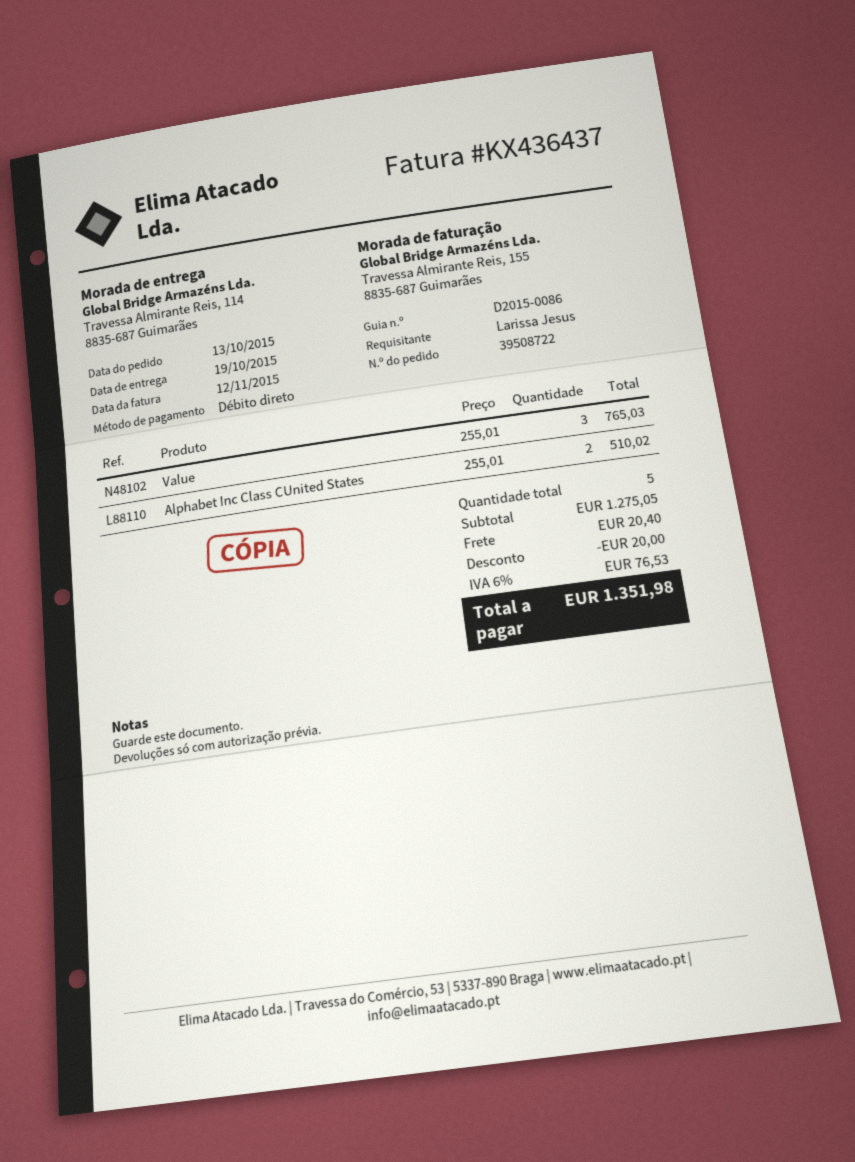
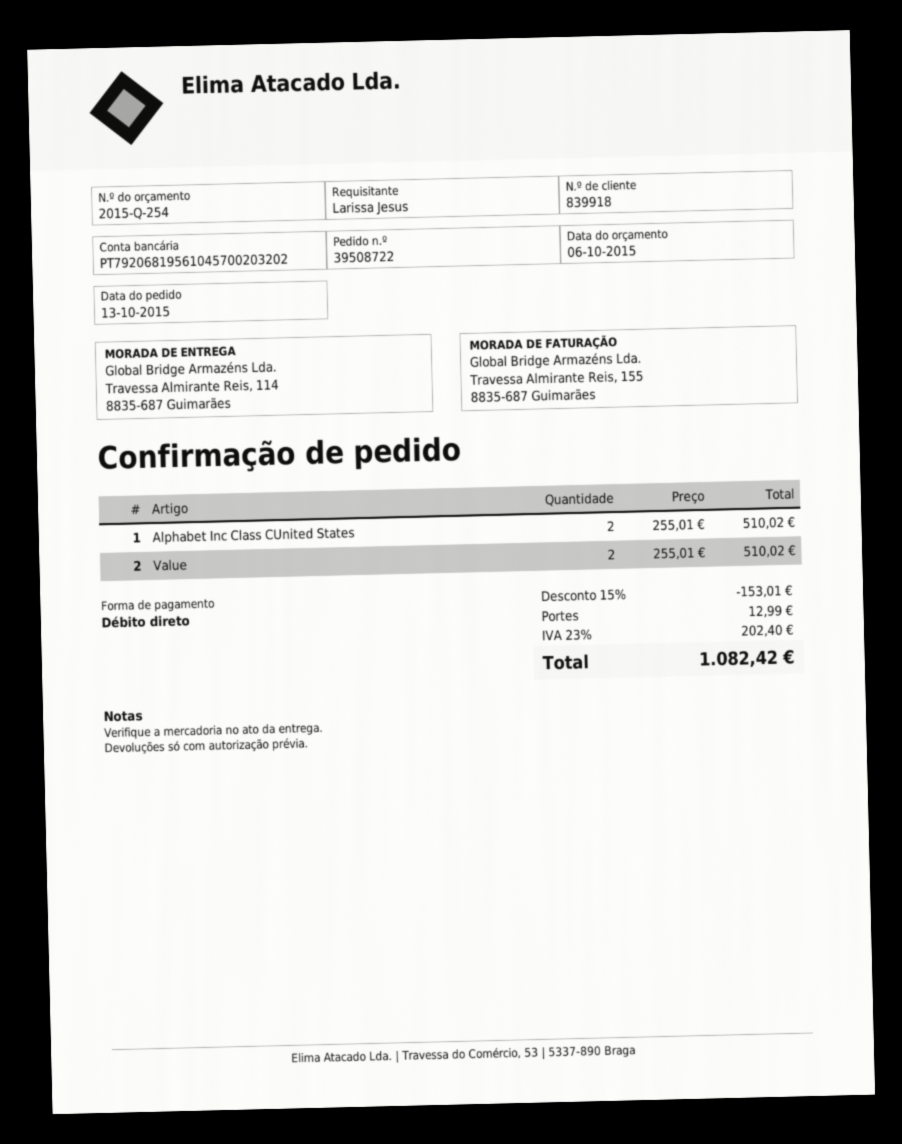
Value: 3 x 255.01 = 765.03 -> 2 x 255.01 = 510.02
discount: 20.00 -> 153.01
shipping: 20.40 -> 12.99
tax: 6% = 76.53 -> 23% = 202.40
total: 1351.98 -> 1082.42

